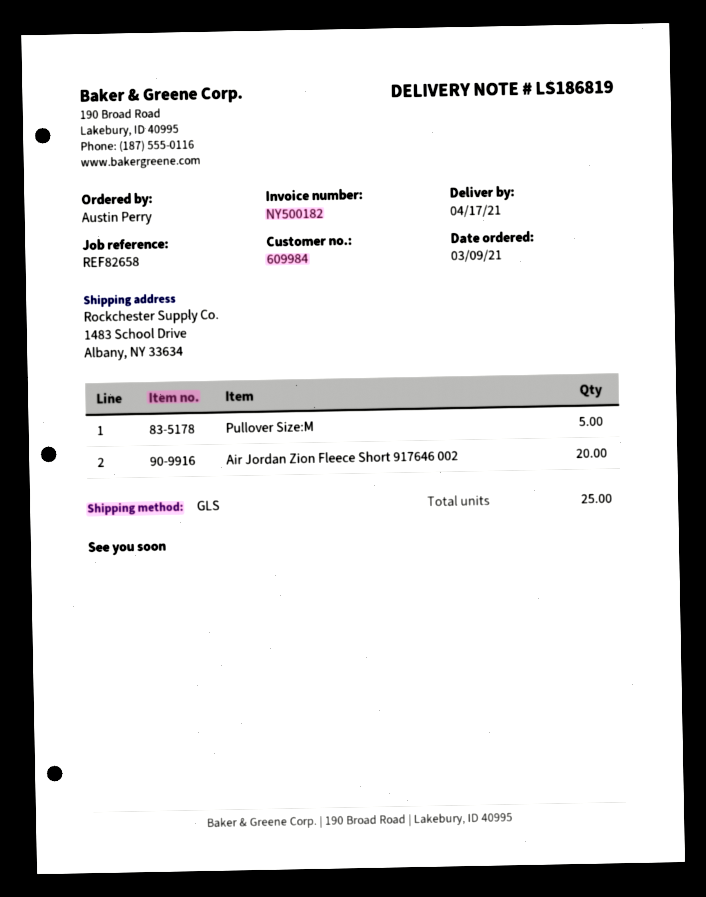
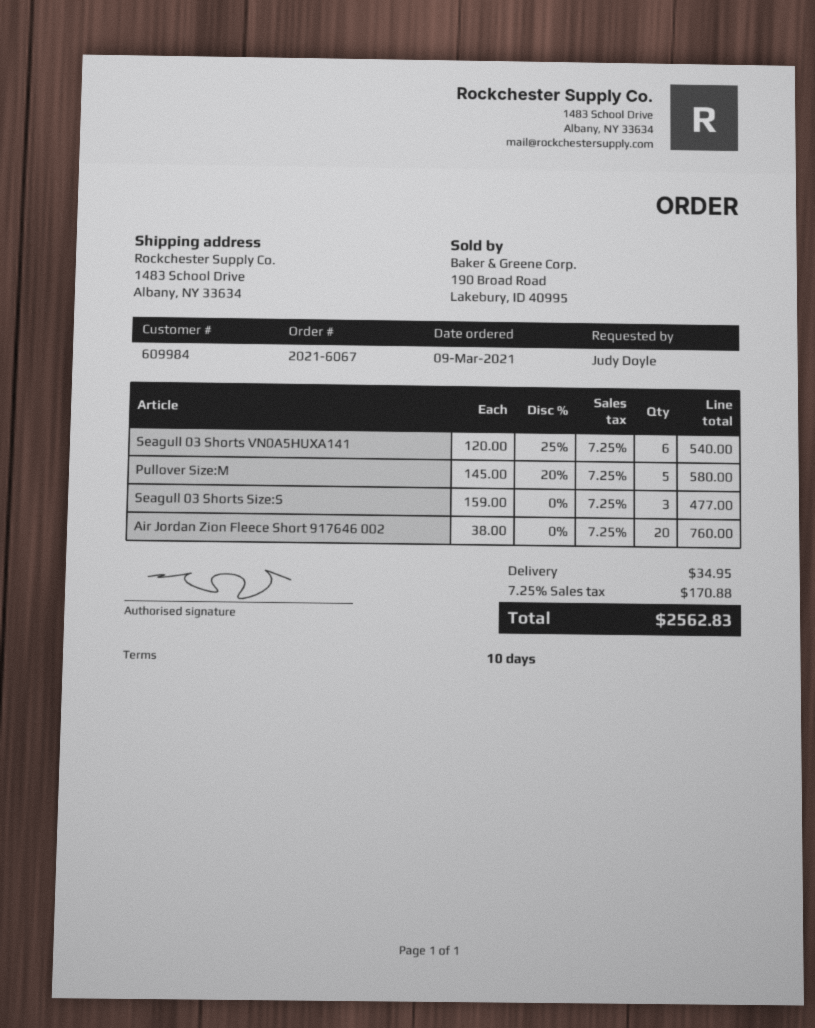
ordered by: Austin Perry -> Judy Doyle
Seagull 03 Shorts VN0A5HUXA141: none -> 6
Seagull 03 Shorts Size:S: none -> 3

